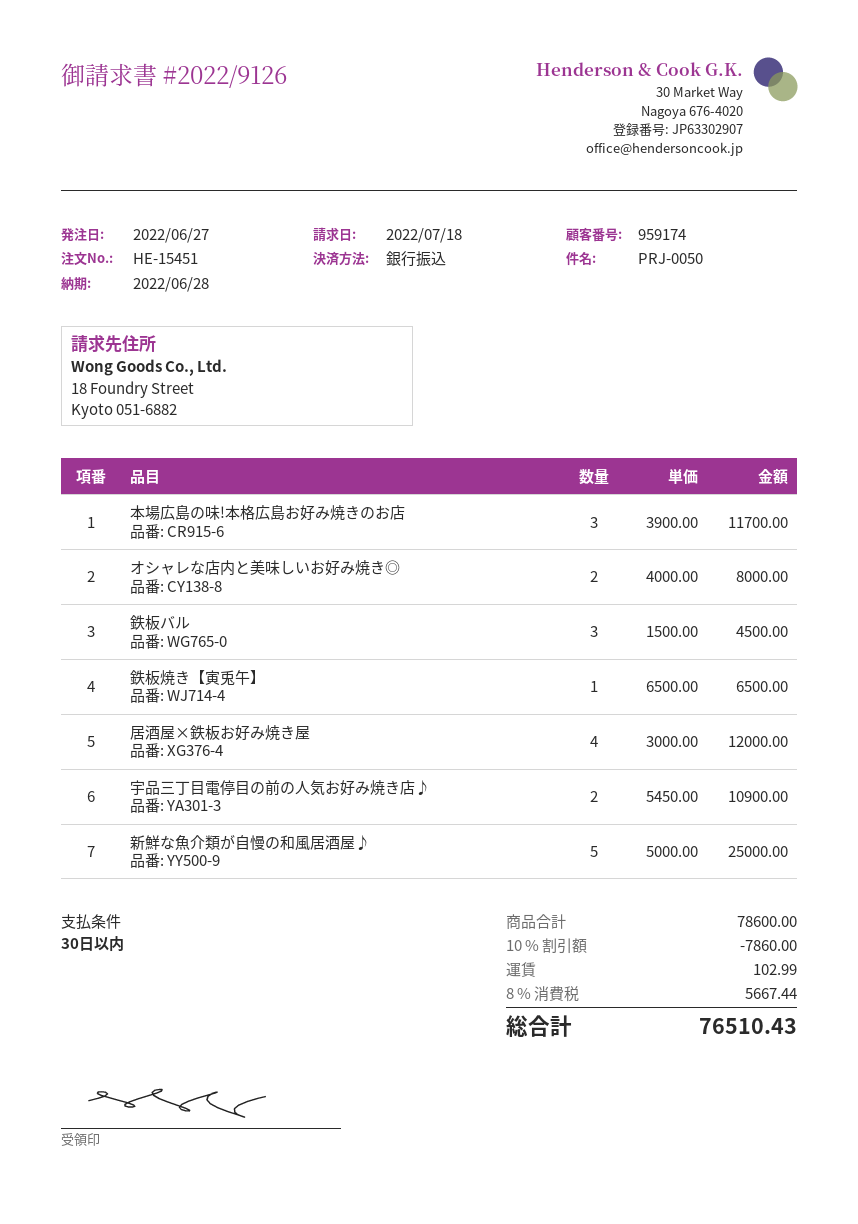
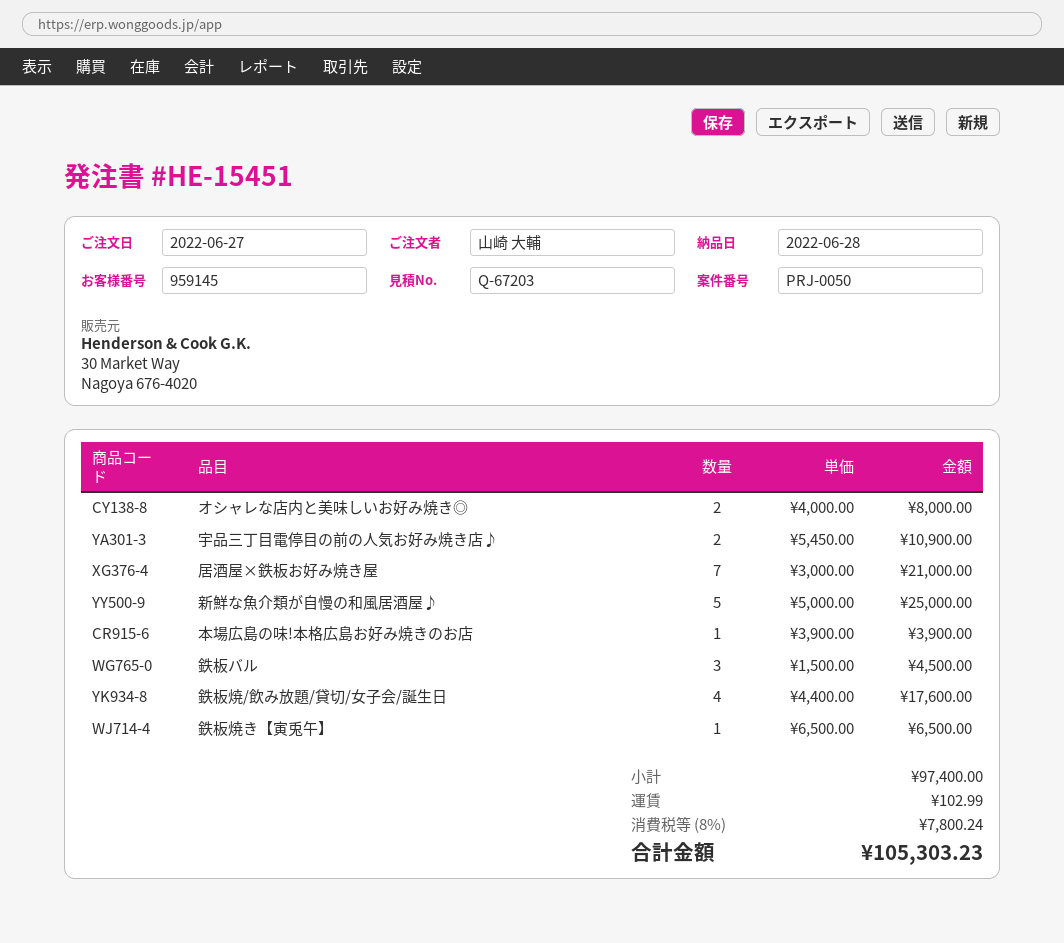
customer number: 959174 -> 959145
本場広島の味!本格広島お好み焼きのお店: 3 x 3900.00 = 11700.00 -> 1 x 3900.00 = 3900.00
居酒屋×鉄板お好み焼き屋: 4 x 3000.00 = 12000.00 -> 7 x 3000.00 = 21000.00
鉄板焼/飲み放題/貸切/女子会/誕生日: none -> 4 x 4400.00 = 17600.00
subtotal: 78600.00 -> 97400.00
discount: 10% = 7860.00 -> none
tax: 8% = 5667.44 -> 8% = 7800.24
total: 76510.43 -> 105303.23

